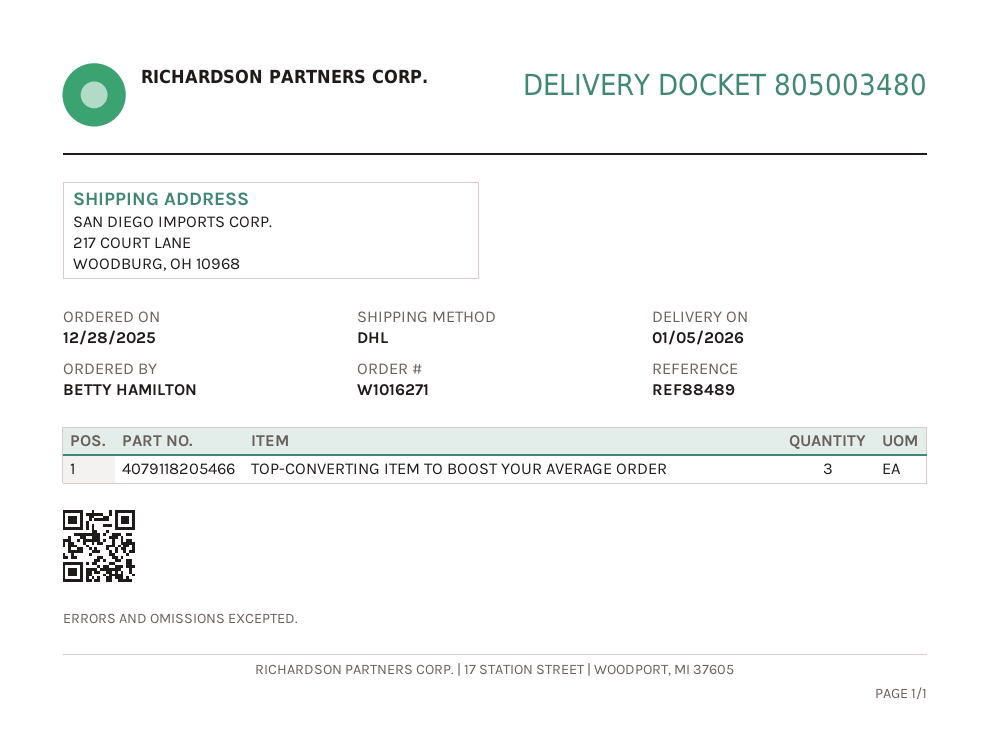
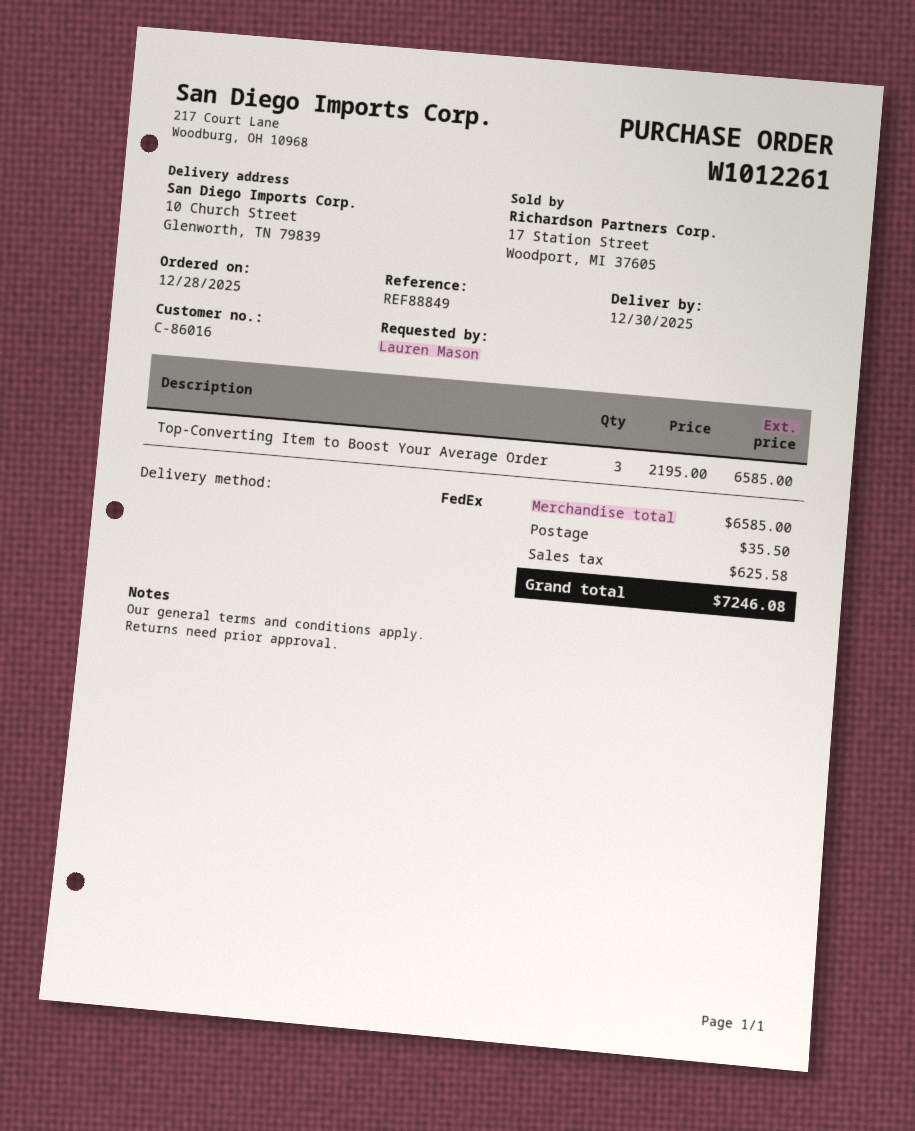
order number: W1016271 -> W1012261
delivery date: 2026-01-05 -> 2025-12-30
reference: REF88489 -> REF88849
ordered by: BETTY HAMILTON -> Lauren Mason
shipping method: DHL -> FedEx
ship to: 217 COURT LANE, WOODBURG, OH 10968 -> 10 Church Street, Glenworth, TN 79839

